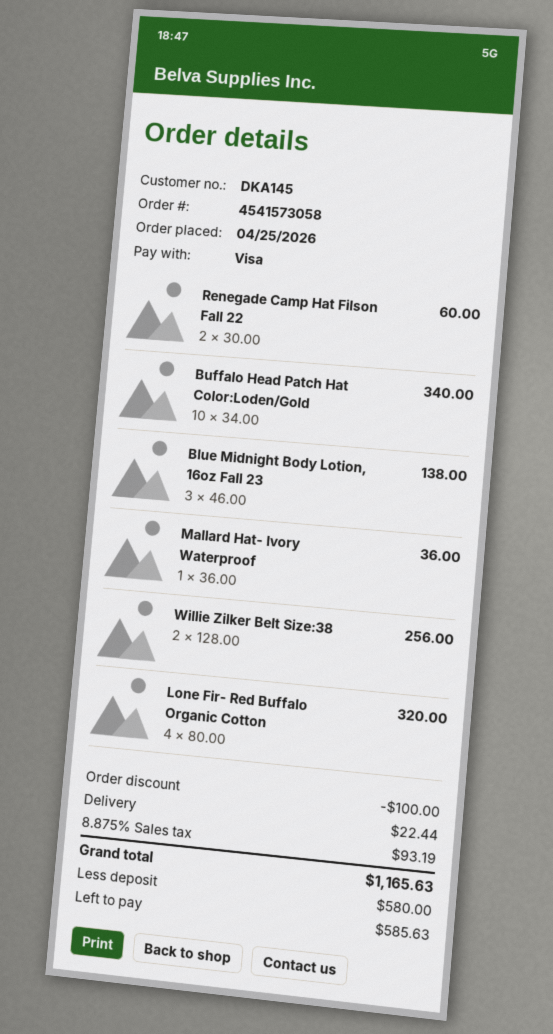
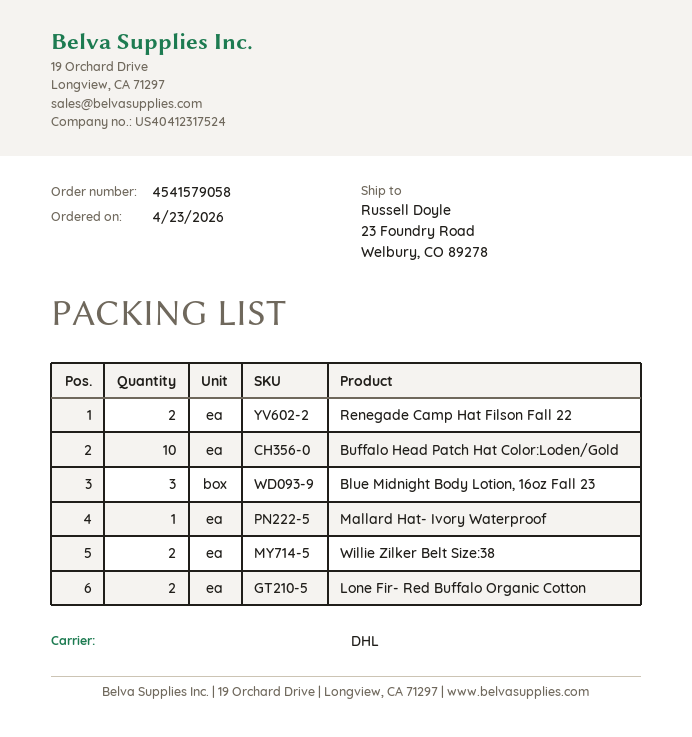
order number: 4541573058 -> 4541579058
order date: 2026-04-25 -> 2026-04-23
Lone Fir- Red Buffalo Organic Cotton: 4 -> 2

